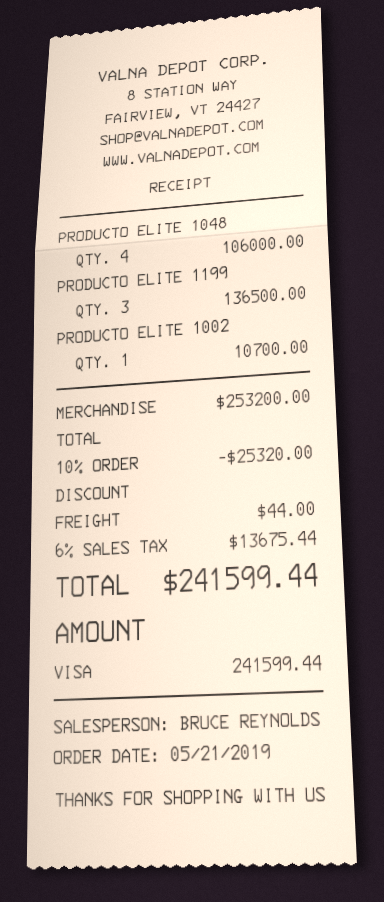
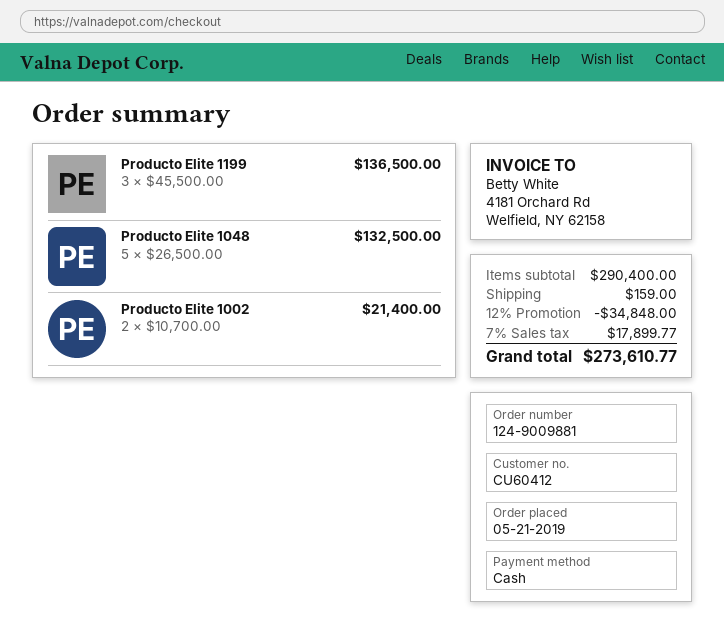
payment method: Visa -> cash
PRODUCTO ELITE 1048: 4 for 106000.00 -> 5 for 132500.00
PRODUCTO ELITE 1002: 1 for 10700.00 -> 2 for 21400.00
subtotal: 253200.00 -> 290400.00
discount: 10% = 25320.00 -> 12% = 34848.00
shipping: 44.00 -> 159.00
tax: 6% = 13675.44 -> 7% = 17899.77
total: 241599.44 -> 273610.77

